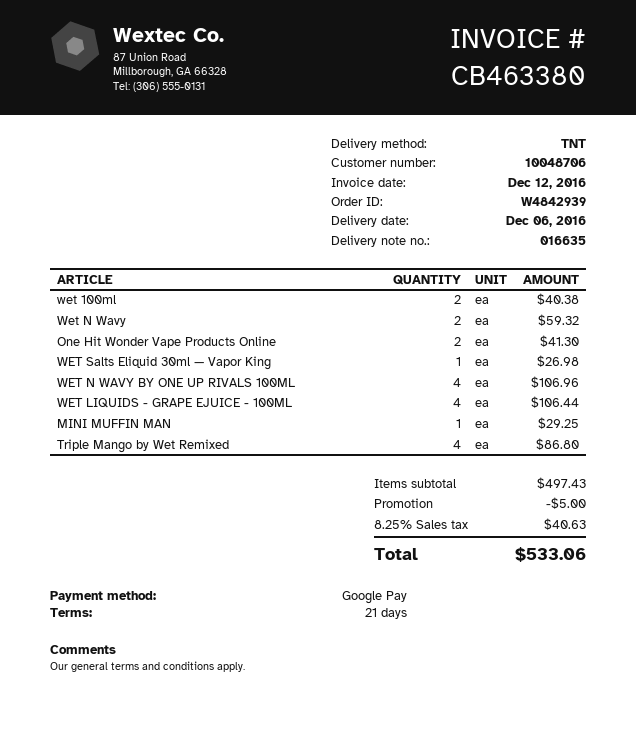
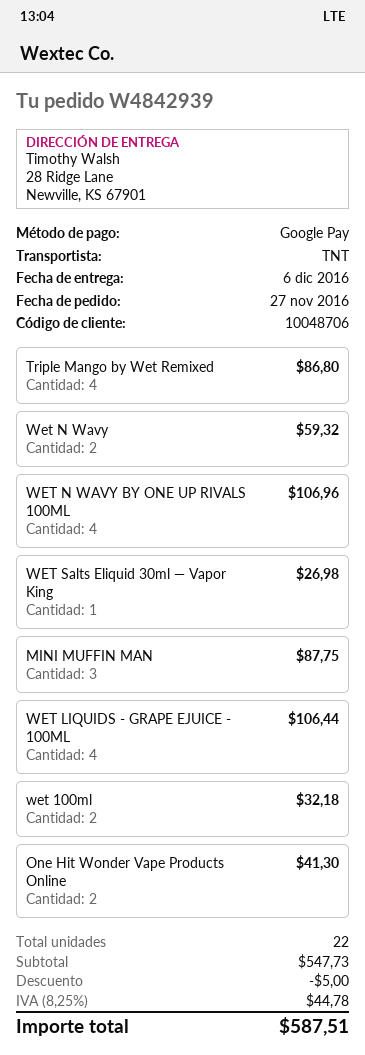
wet 100ml: 2 for 40.38 -> 2 for 32.18
MINI MUFFIN MAN: 1 for 29.25 -> 3 for 87.75
subtotal: 497.43 -> 547.73
tax: 8.25% = 40.63 -> 8.25% = 44.78
total: 533.06 -> 587.51

